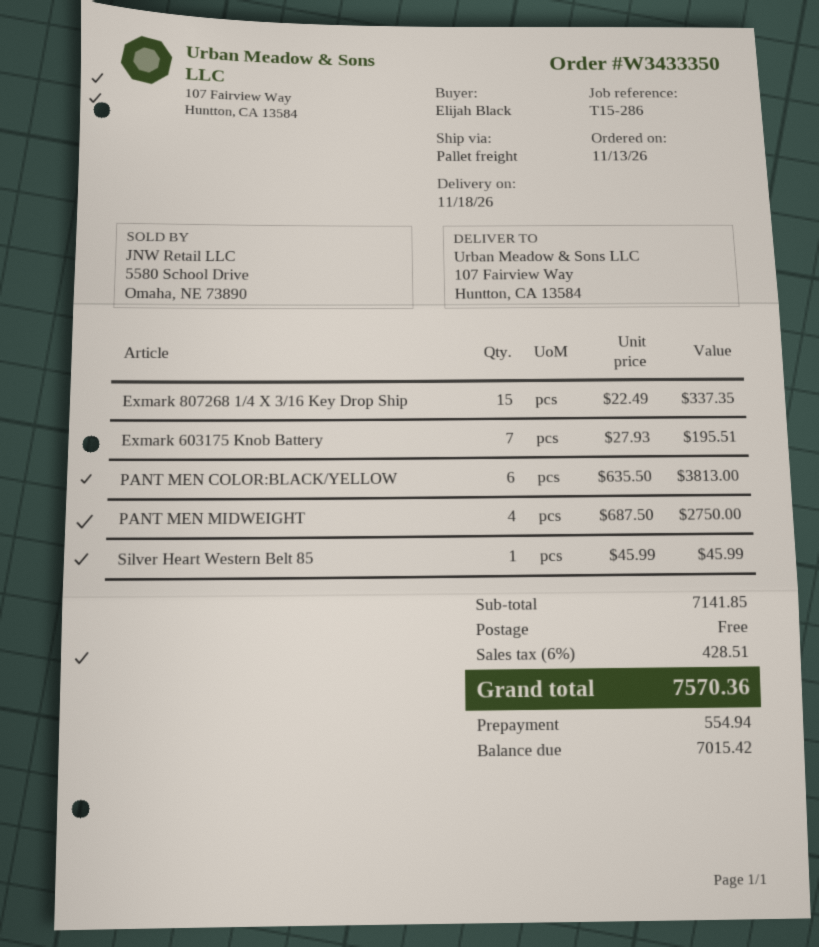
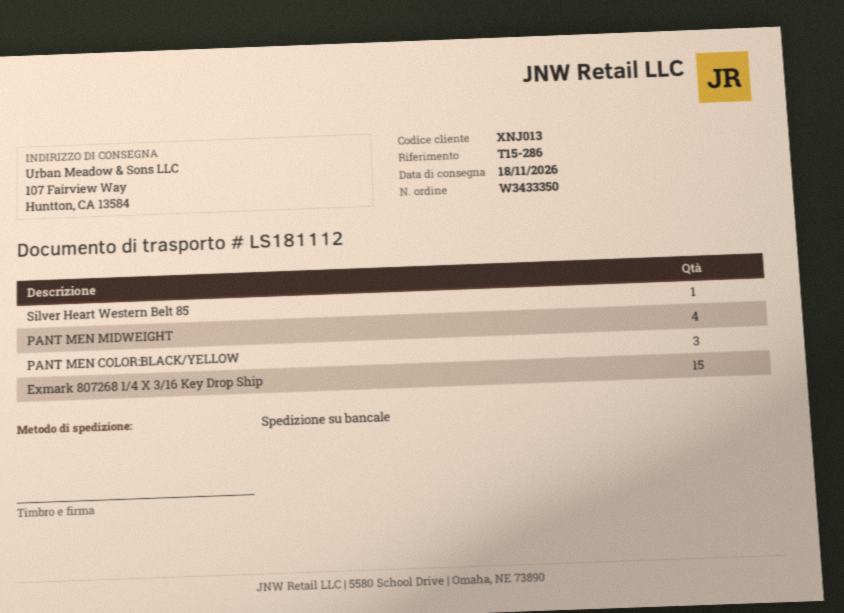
Exmark 603175 Knob Battery: 7 -> none
PANT MEN COLOR:BLACK/YELLOW: 6 -> 3

